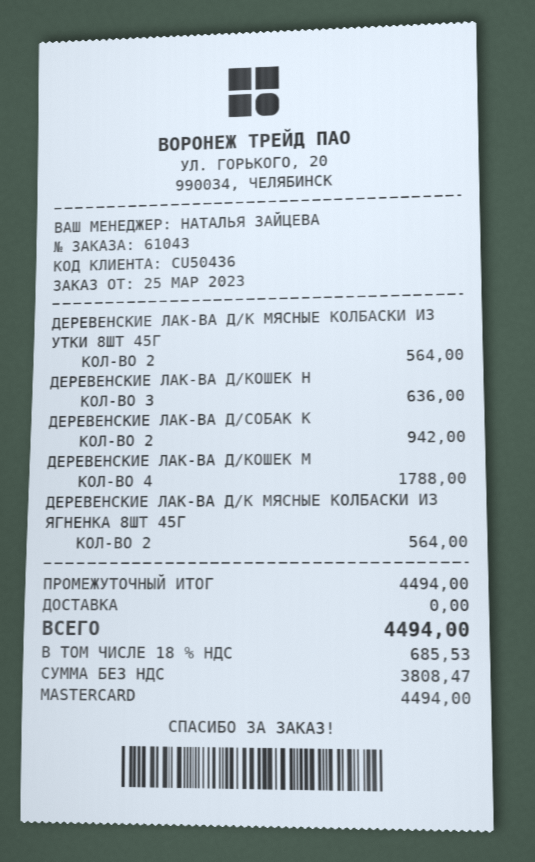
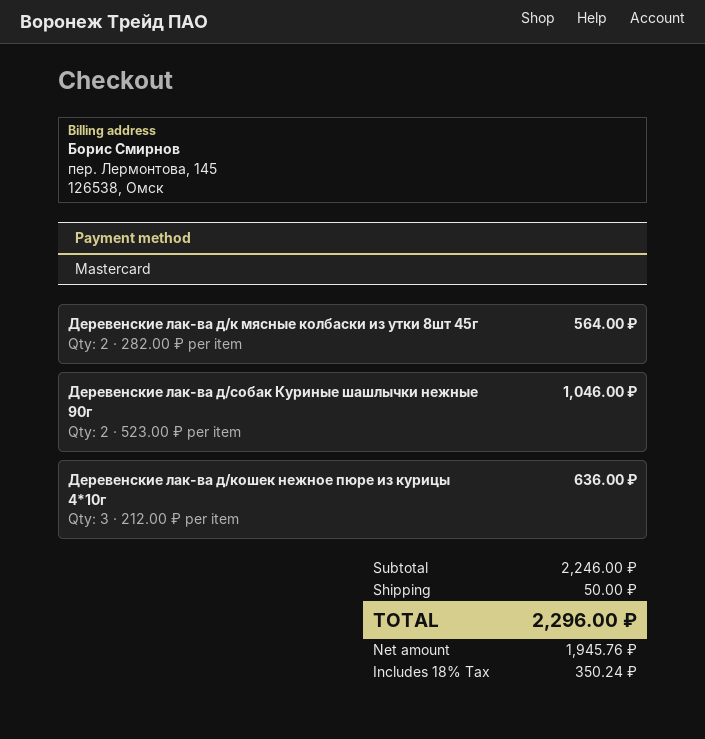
ДЕРЕВЕНСКИЕ ЛАК-ВА Д/СОБАК К: 2 for 942.00 -> 2 for 1046.00
ДЕРЕВЕНСКИЕ ЛАК-ВА Д/КОШЕК М: 4 for 1788.00 -> none
ДЕРЕВЕНСКИЕ ЛАК-ВА Д/К МЯСНЫЕ КОЛБАСКИ ИЗ ЯГНЕНКА 8ШТ 45Г: 2 for 564.00 -> none
subtotal: 4494.00 -> 2246.00
shipping: 0.00 -> 50.00
net: 3808.47 -> 1945.76
tax: 18% = 685.53 -> 18% = 350.24
total: 4494.00 -> 2296.00

